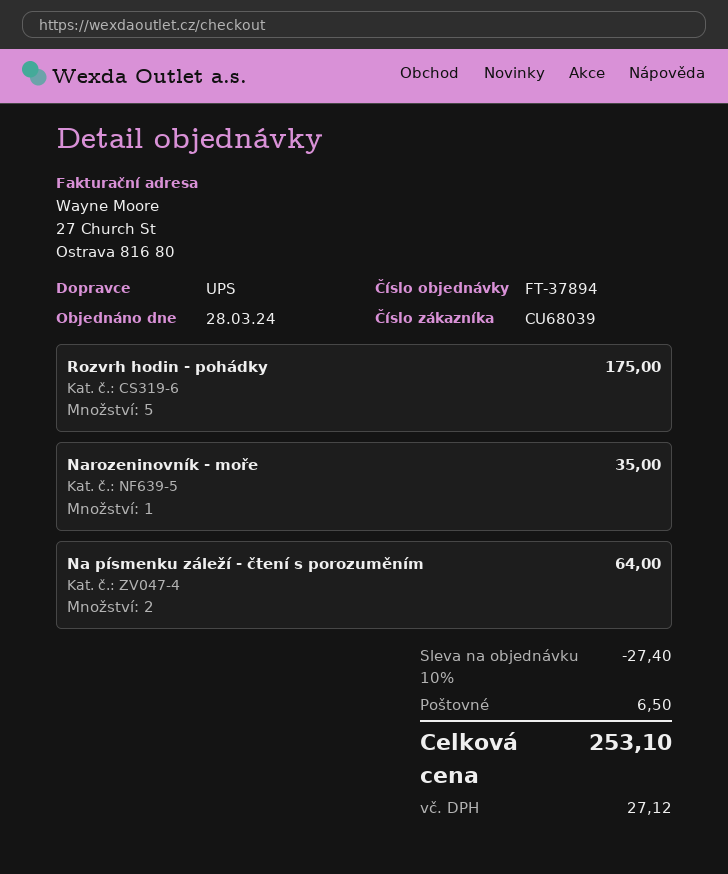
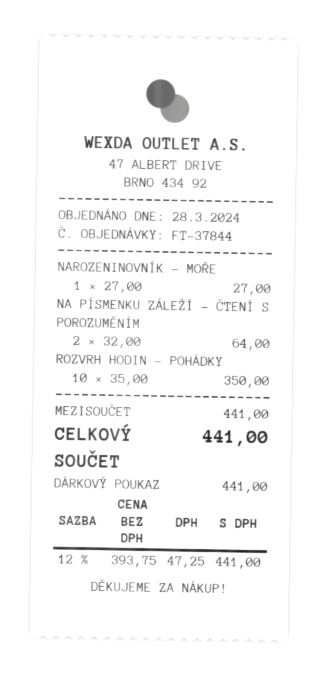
order number: FT-37894 -> FT-37844
Rozvrh hodin - pohádky: 5 for 175.00 -> 10 for 350.00
Narozeninovník - moře: 1 for 35.00 -> 1 for 27.00
discount: 10% = 27.40 -> none
shipping: 6.50 -> none
tax: 27.12 -> 47.25
total: 253.10 -> 441.00

